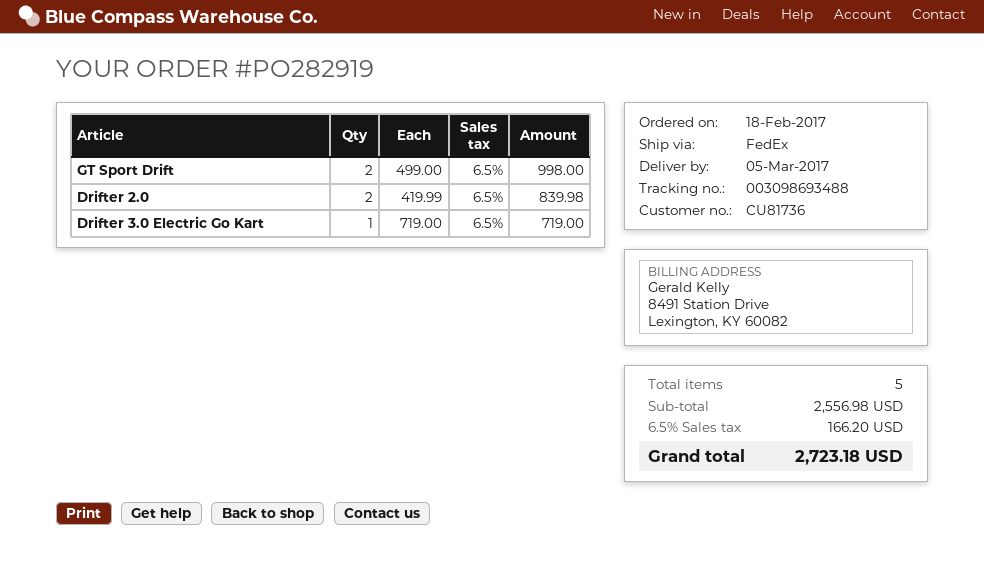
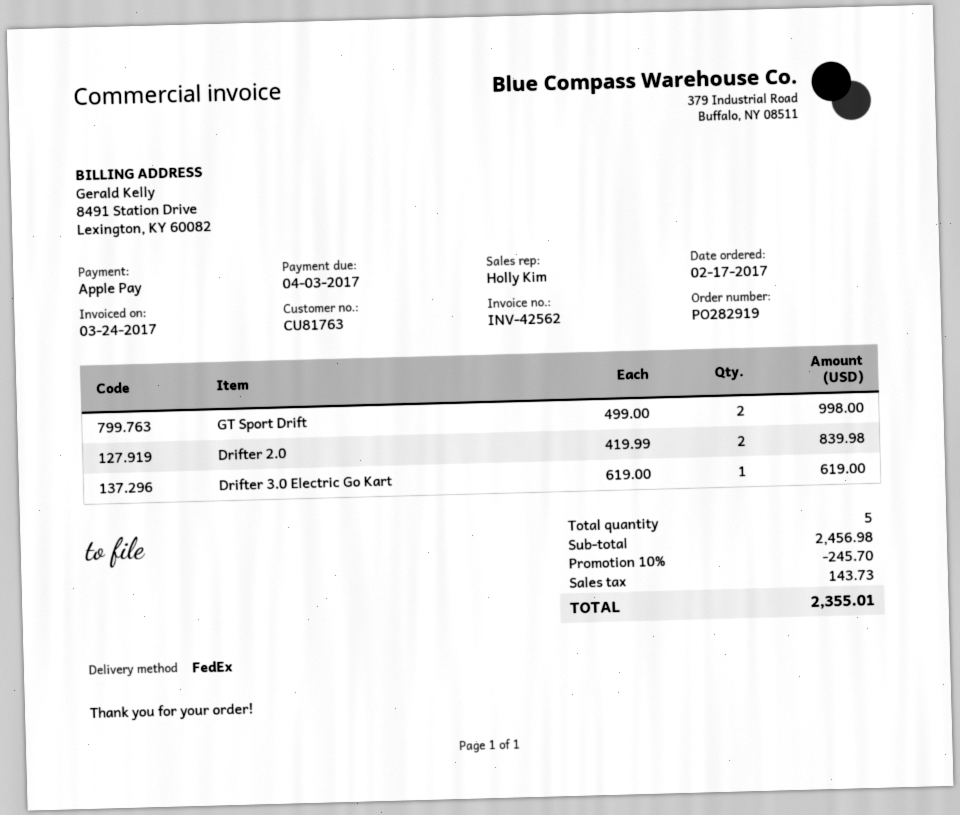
order date: 2017-02-18 -> 2017-02-17
customer number: CU81736 -> CU81763
Drifter 3.0 Electric Go Kart: 1 x 719.00 = 719.00 -> 1 x 619.00 = 619.00
subtotal: 2556.98 -> 2456.98
discount: none -> 10% = 245.70
tax: 166.20 -> 143.73
total: 2723.18 -> 2355.01

